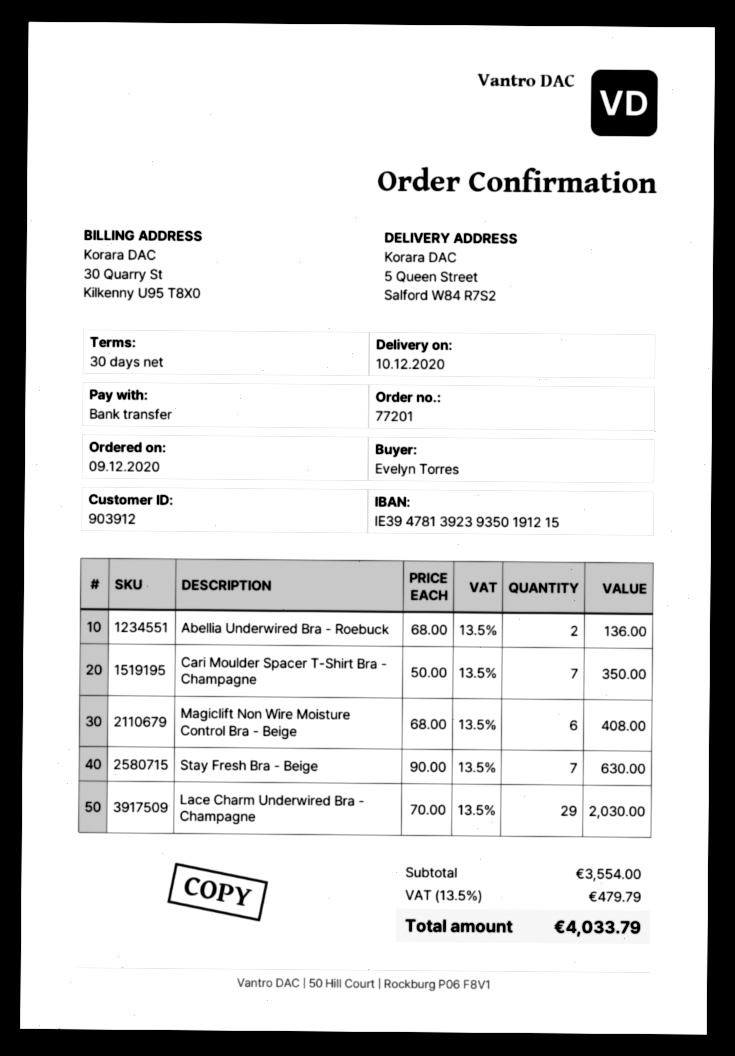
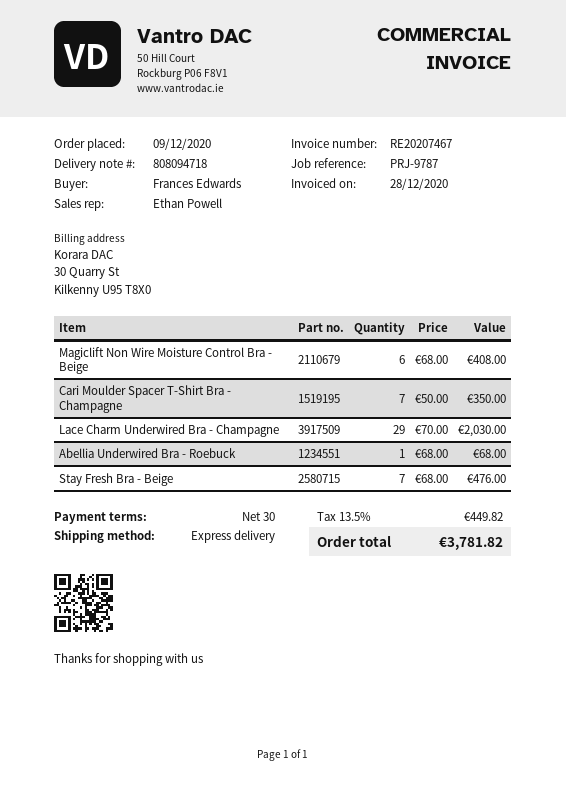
ordered by: Evelyn Torres -> Frances Edwards
Abellia Underwired Bra - Roebuck: 2 x 68.00 = 136.00 -> 1 x 68.00 = 68.00
Stay Fresh Bra - Beige: 7 x 90.00 = 630.00 -> 7 x 68.00 = 476.00
tax: 13.5% = 479.79 -> 13.5% = 449.82
total: 4033.79 -> 3781.82

